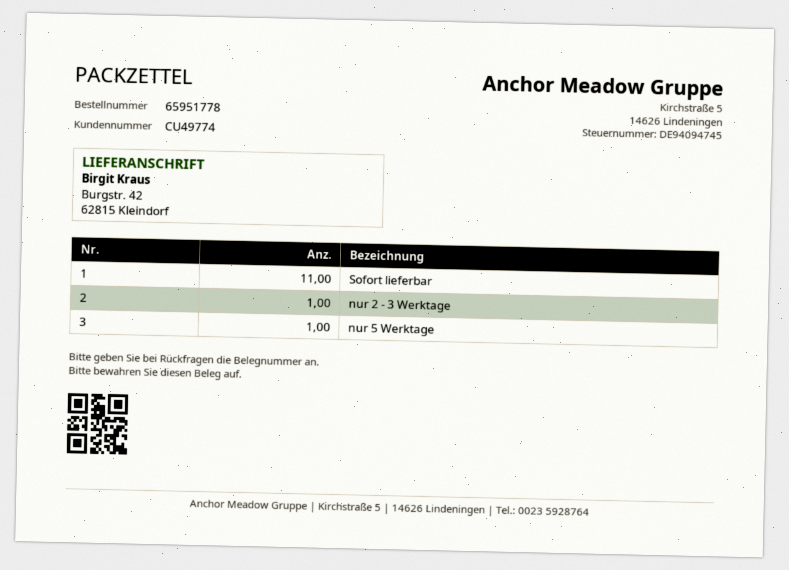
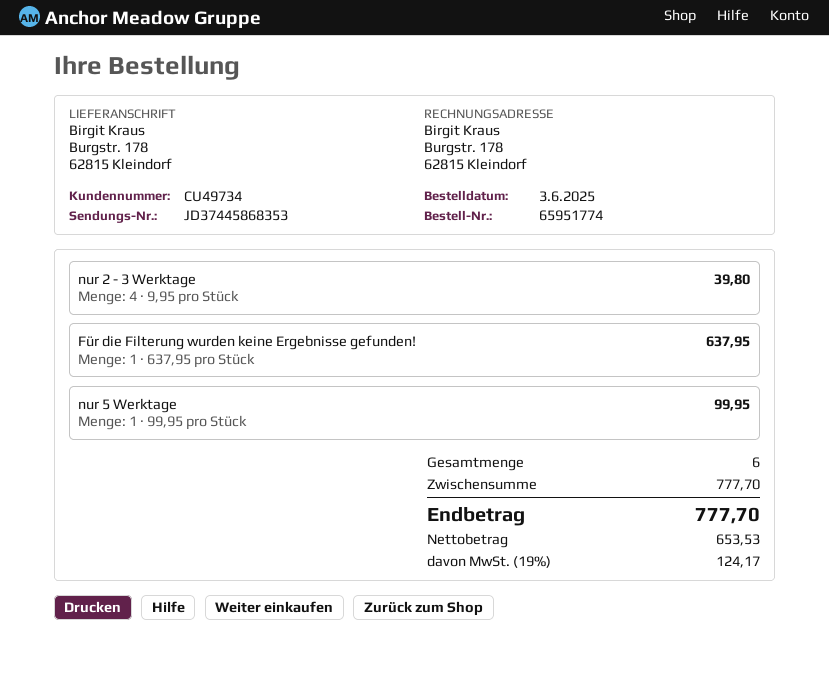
order number: 65951778 -> 65951774
customer number: CU49774 -> CU49734
ship to: Burgstr. 42, 62815 Kleindorf -> Burgstr. 178, 62815 Kleindorf
Sofort lieferbar: 11 -> none
nur 2 - 3 Werktage: 1 -> 4
Für die Filterung wurden keine Ergebnisse gefunden!: none -> 1

